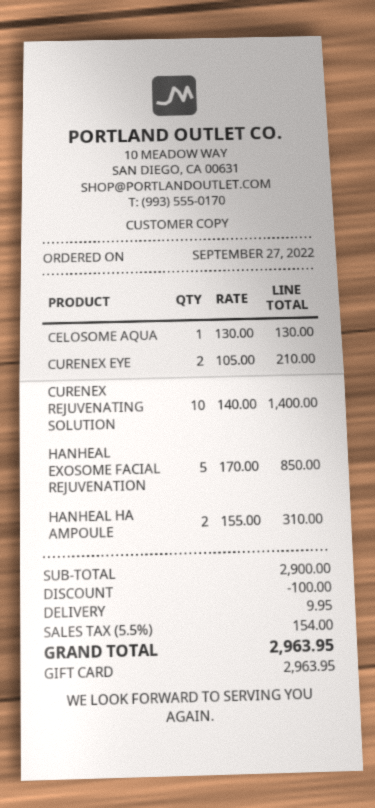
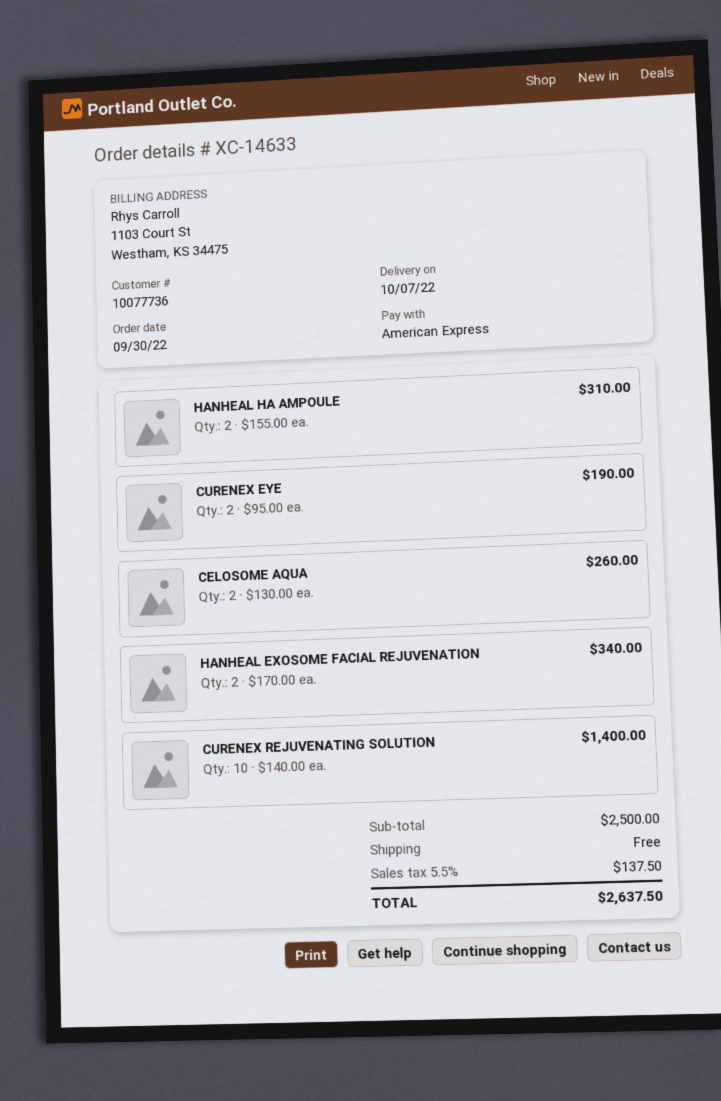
order date: 2022-09-27 -> 2022-09-30
payment method: gift card -> American Express
CELOSOME AQUA: 1 x 130.00 = 130.00 -> 2 x 130.00 = 260.00
CURENEX EYE: 2 x 105.00 = 210.00 -> 2 x 95.00 = 190.00
HANHEAL EXOSOME FACIAL REJUVENATION: 5 x 170.00 = 850.00 -> 2 x 170.00 = 340.00
subtotal: 2900.00 -> 2500.00
discount: 100.00 -> none
shipping: 9.95 -> 0.00
tax: 5.5% = 154.00 -> 5.5% = 137.50
total: 2963.95 -> 2637.50

